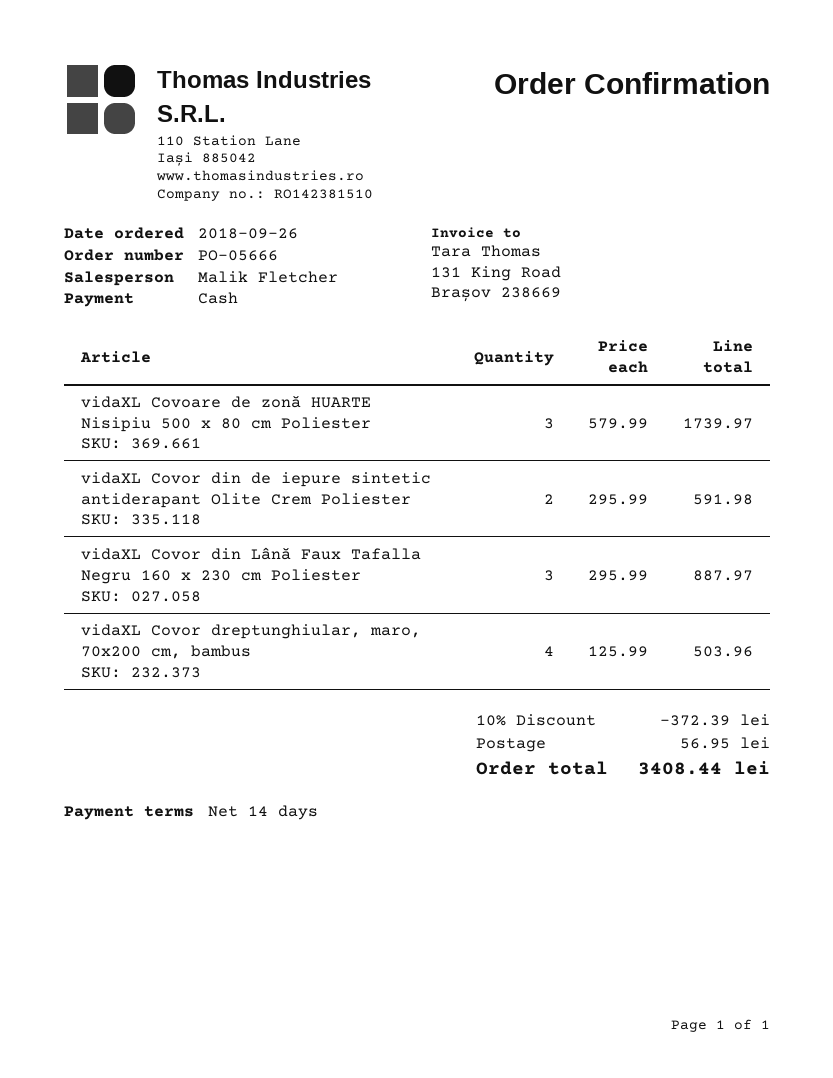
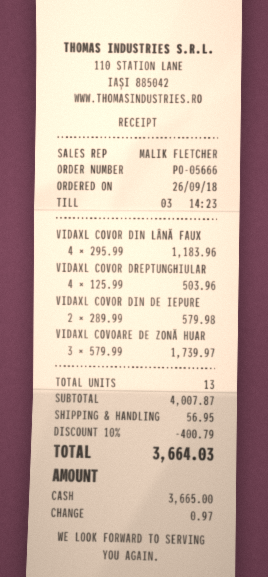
vidaXL Covor din de iepure sintetic antiderapant Olite Crem Poliester: 2 x 295.99 = 591.98 -> 2 x 289.99 = 579.98
vidaXL Covor din Lână Faux Tafalla Negru 160 x 230 cm Poliester: 3 x 295.99 = 887.97 -> 4 x 295.99 = 1183.96
discount: 10% = 372.39 -> 10% = 400.79
total: 3408.44 -> 3664.03

